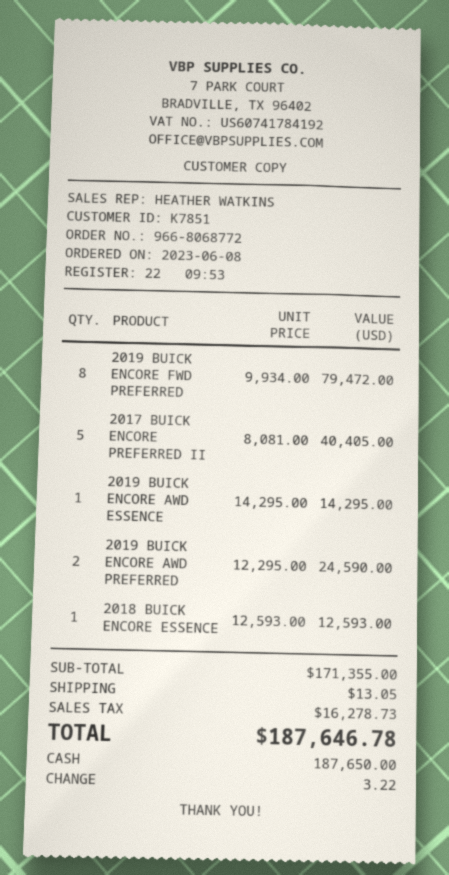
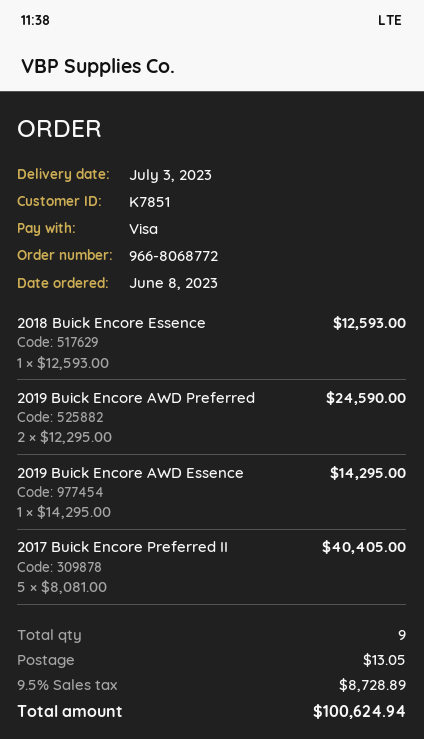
payment method: cash -> Visa
2019 BUICK ENCORE FWD PREFERRED: 8 x 9934.00 = 79472.00 -> none
tax: 16278.73 -> 8728.89
total: 187646.78 -> 100624.94

